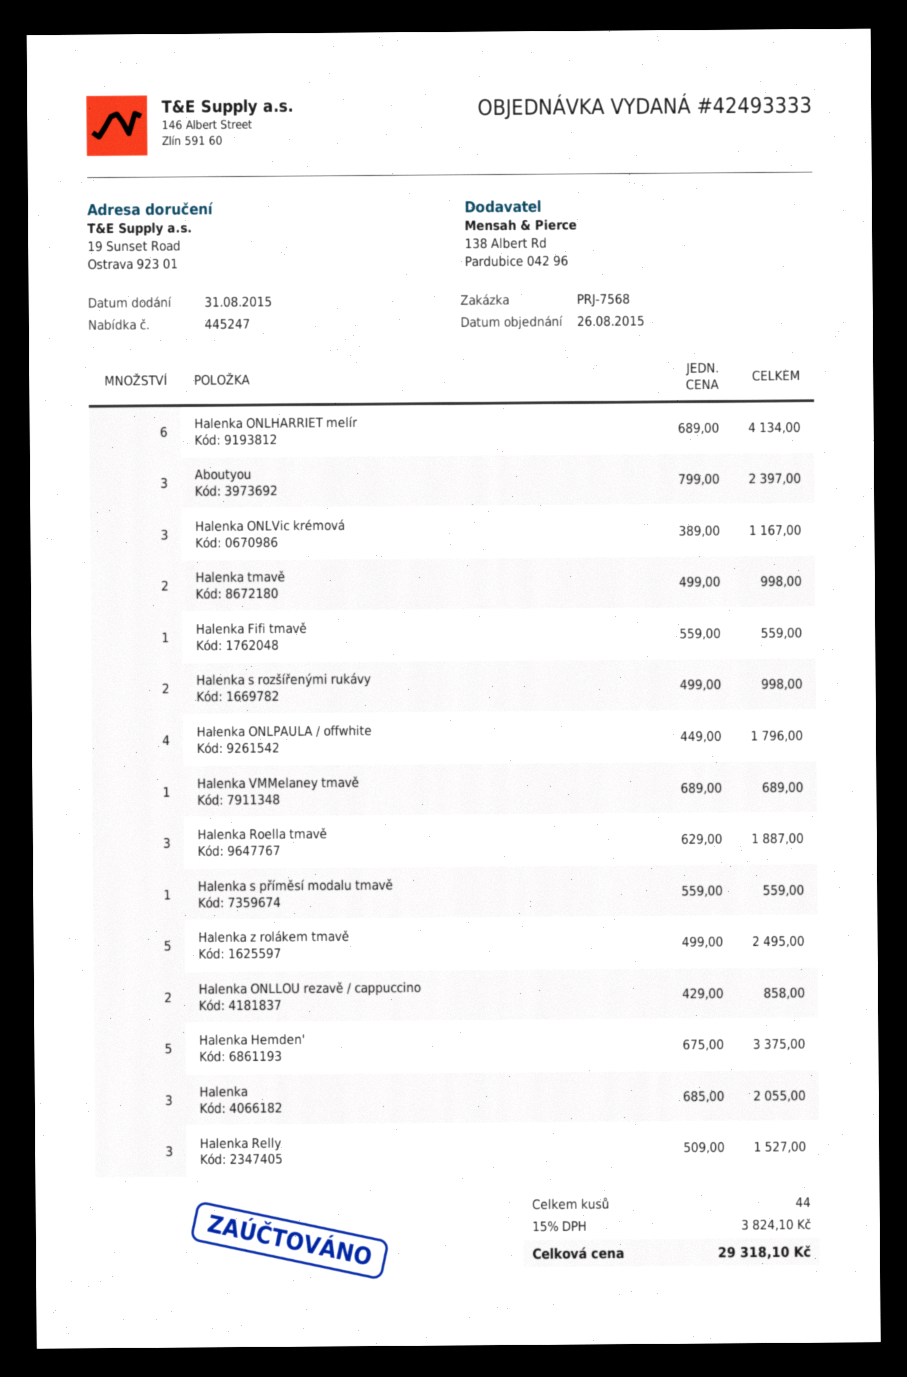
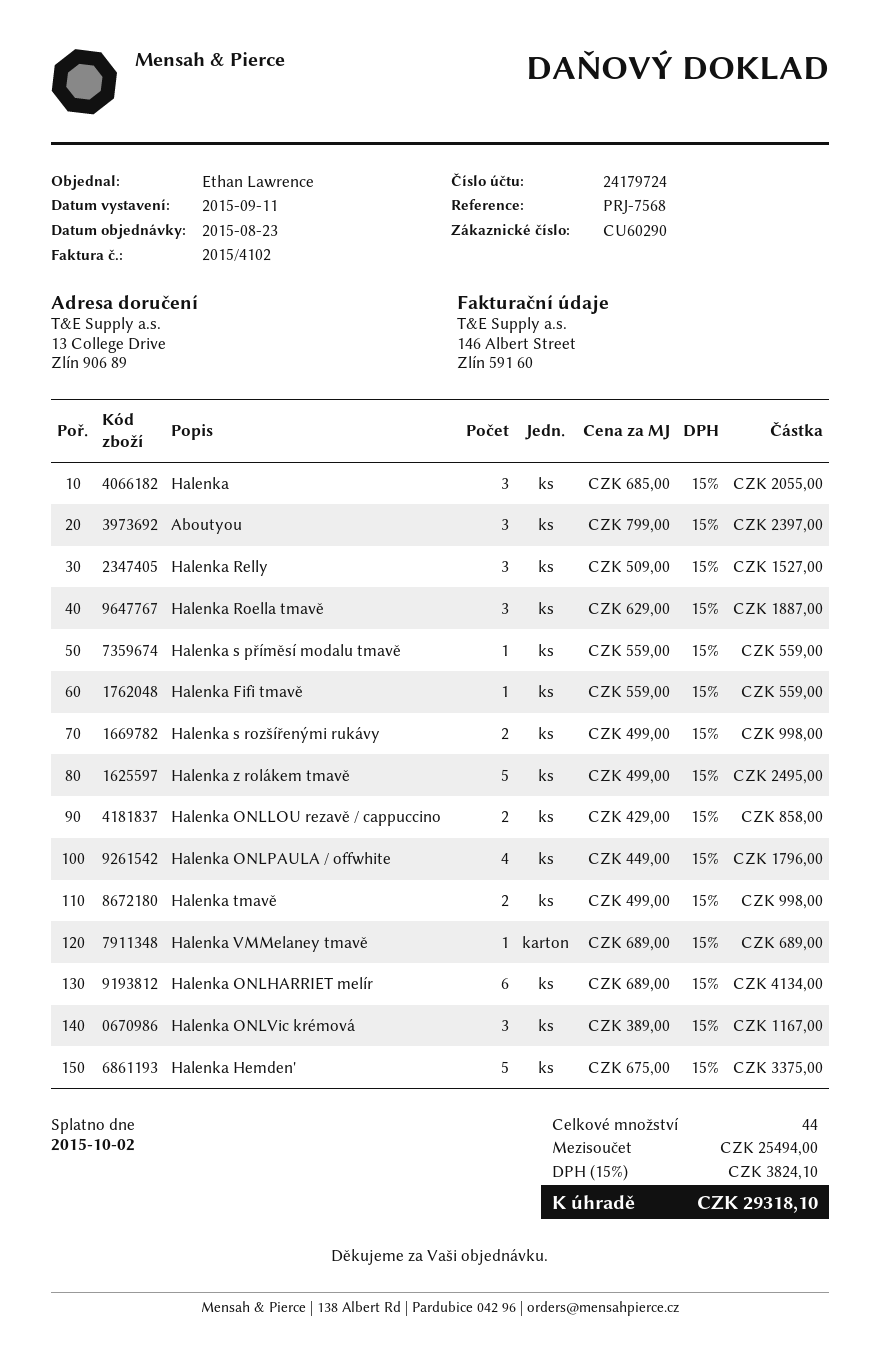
order date: 2015-08-26 -> 2015-08-23
ship to: 19 Sunset Road, Ostrava 923 01 -> 13 College Drive, Zlín 906 89

